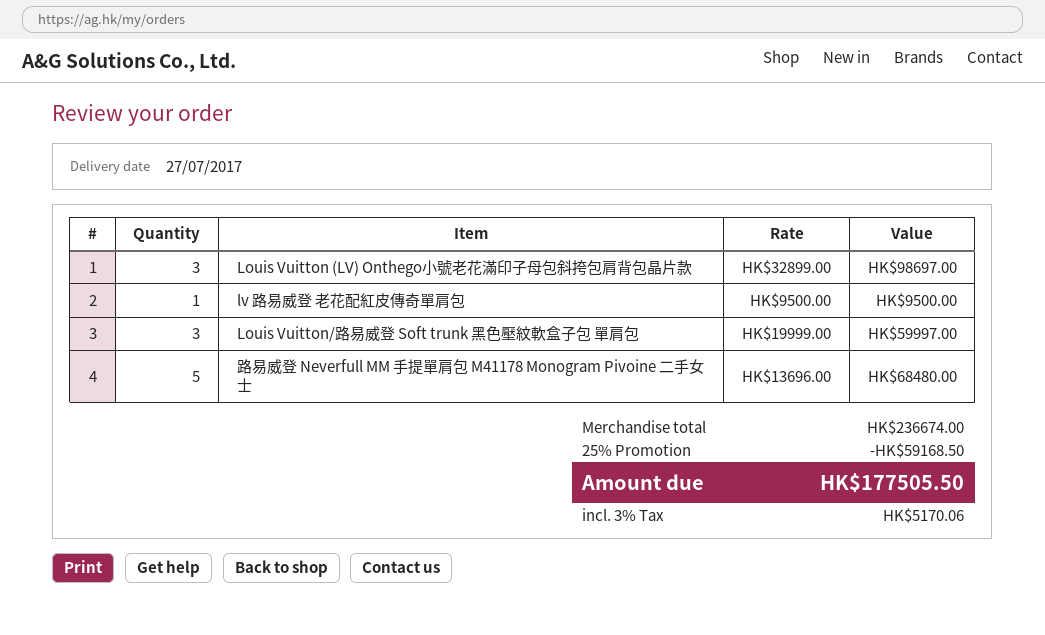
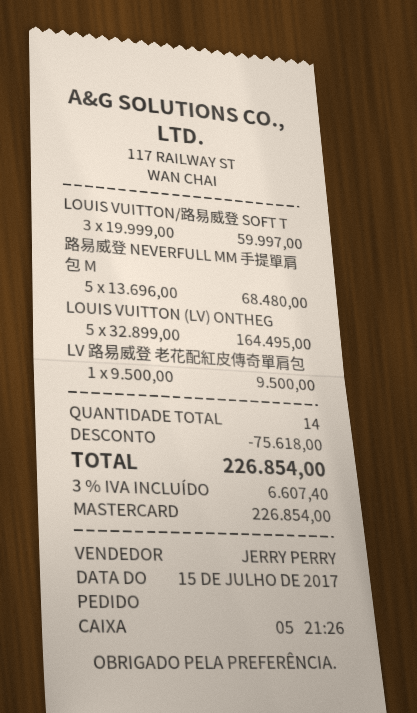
Louis Vuitton (LV) Onthego小號老花滿印子母包斜挎包肩背包晶片款: 3 x 32899.00 = 98697.00 -> 5 x 32899.00 = 164495.00
discount: 59168.50 -> 75618.00
tax: 3% = 5170.06 -> 3% = 6607.40
total: 177505.50 -> 226854.00

